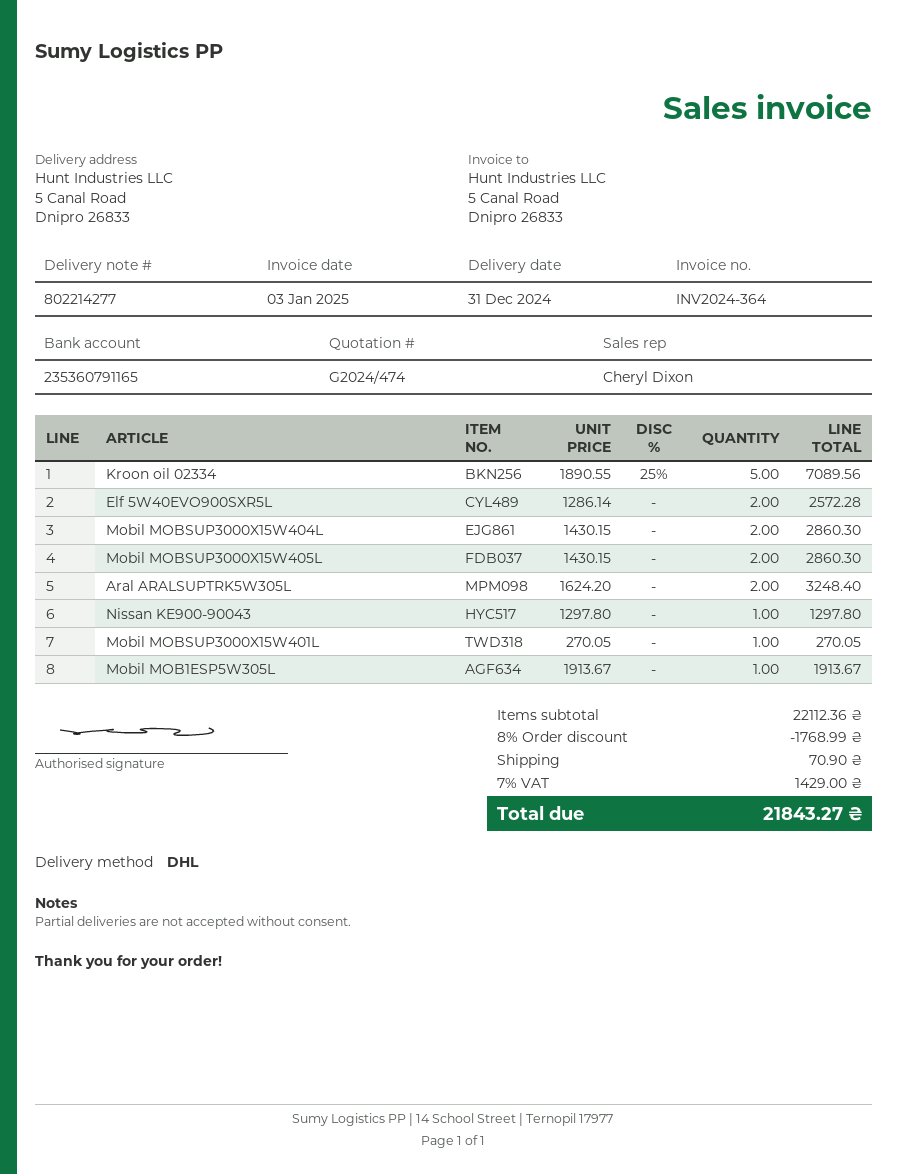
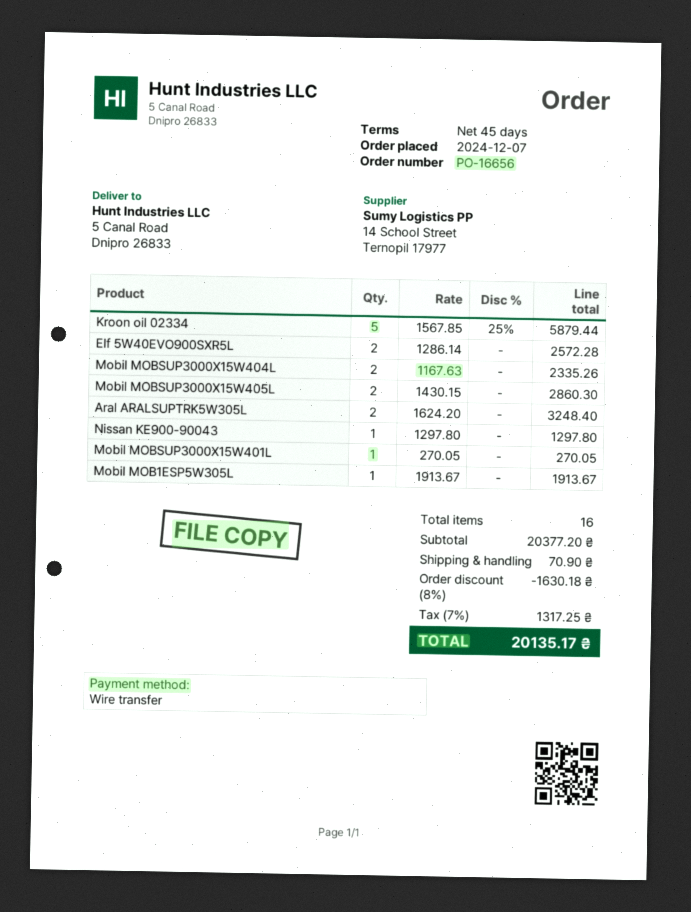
Kroon oil 02334: 5 x 1890.55 - 25% = 7089.56 -> 5 x 1567.85 - 25% = 5879.44
Mobil MOBSUP3000X15W404L: 2 x 1430.15 = 2860.30 -> 2 x 1167.63 = 2335.26
subtotal: 22112.36 -> 20377.20
discount: 8% = 1768.99 -> 8% = 1630.18
tax: 7% = 1429.00 -> 7% = 1317.25
total: 21843.27 -> 20135.17

